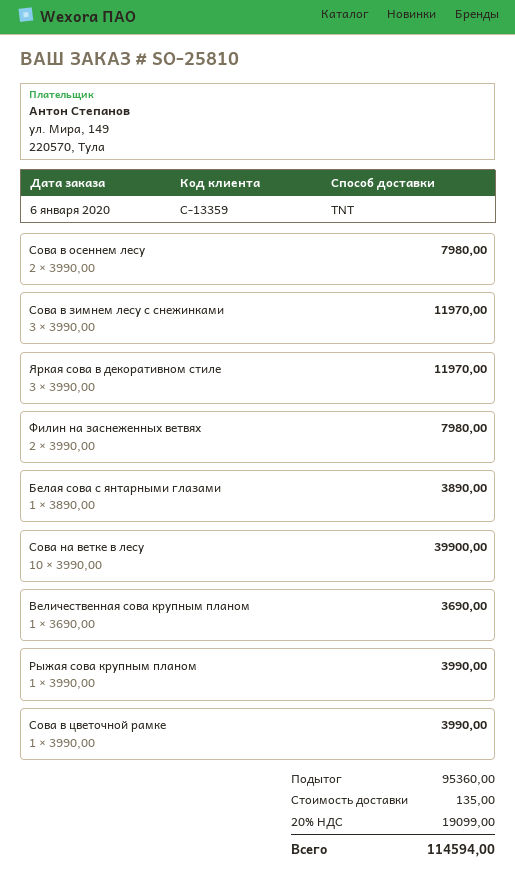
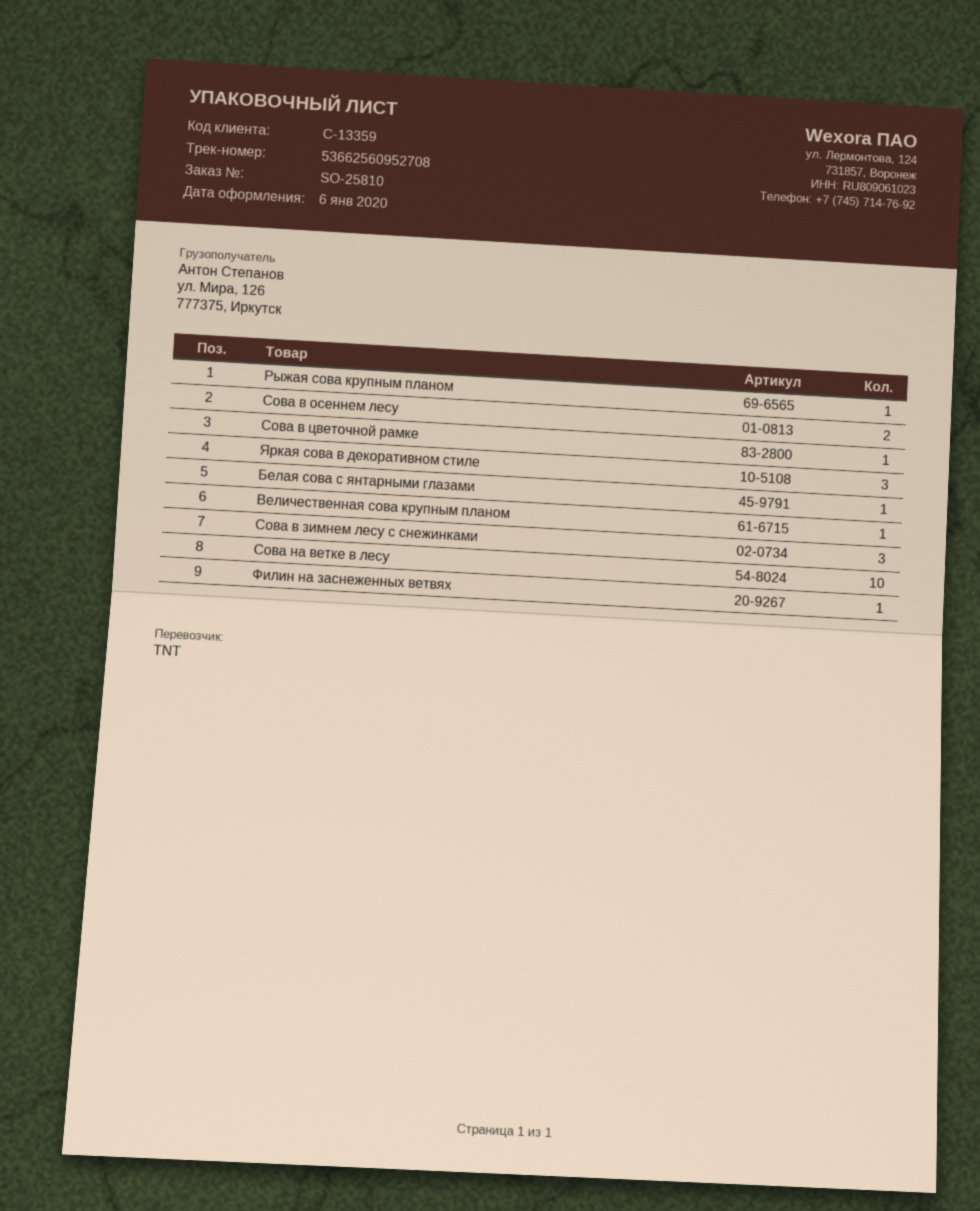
Филин на заснеженных ветвях: 2 -> 1

